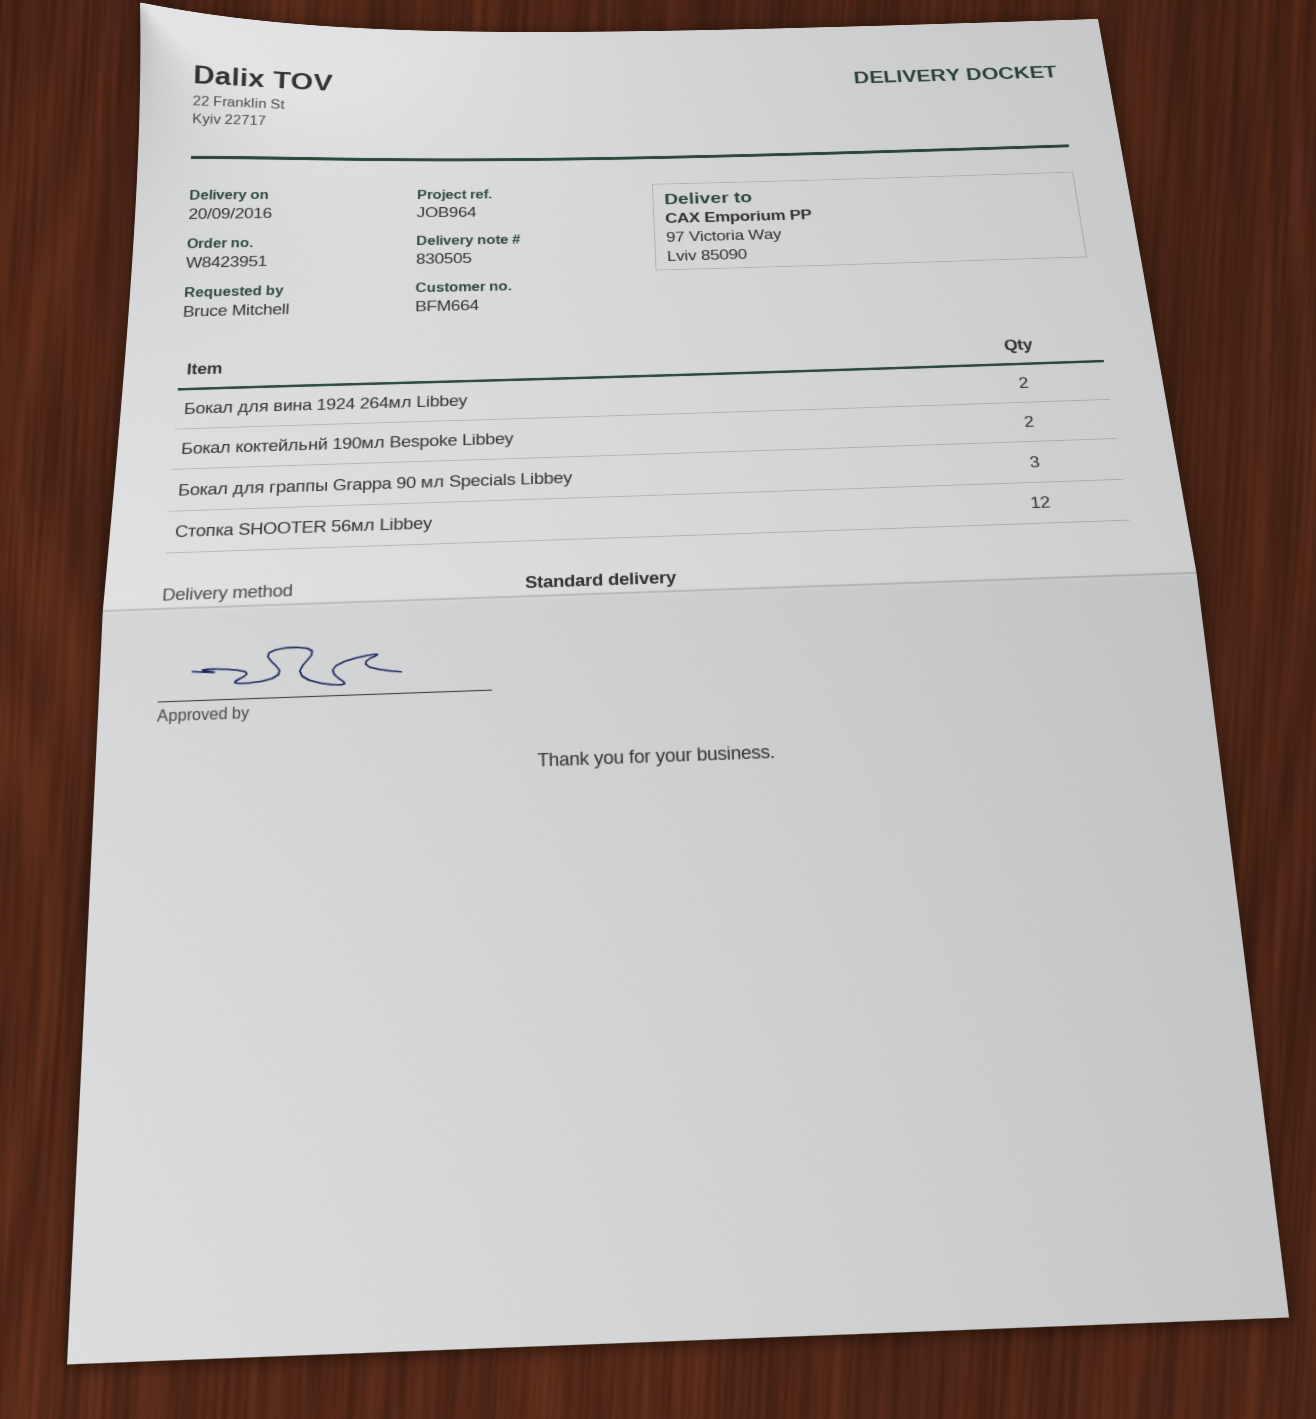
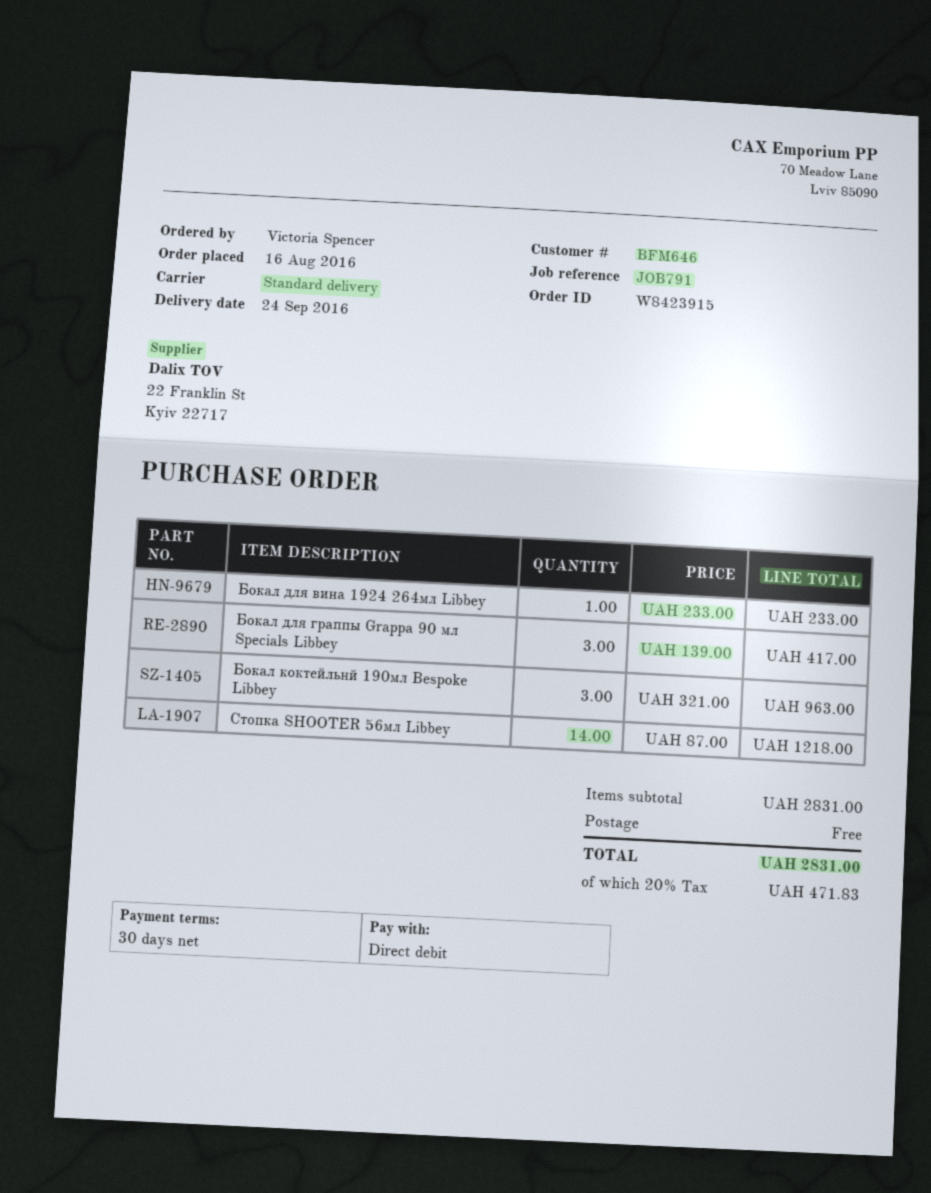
order number: W8423951 -> W8423915
delivery date: 2016-09-20 -> 2016-09-24
customer number: BFM664 -> BFM646
reference: JOB964 -> JOB791
ordered by: Bruce Mitchell -> Victoria Spencer
Бокал для вина 1924 264мл Libbey: 2 -> 1
Бокал коктейльнй 190мл Bespoke Libbey: 2 -> 3
Стопка SHOOTER 56мл Libbey: 12 -> 14

